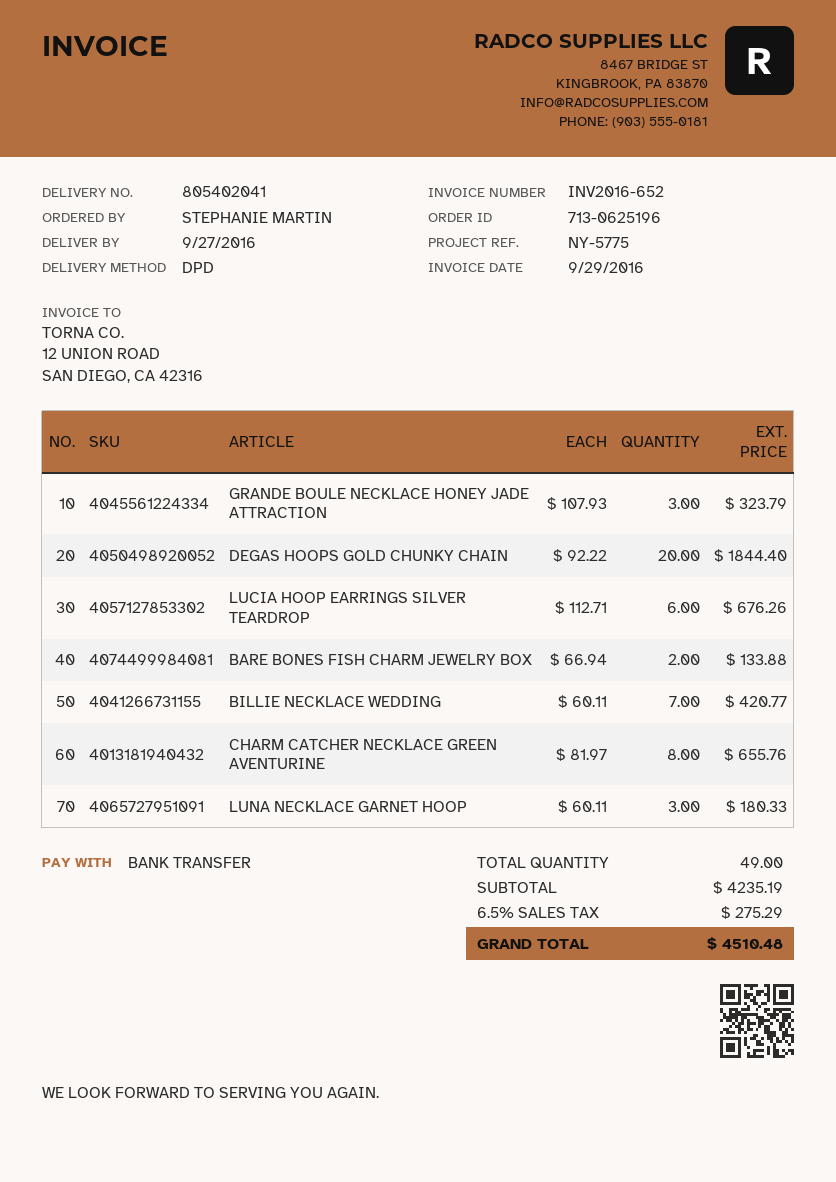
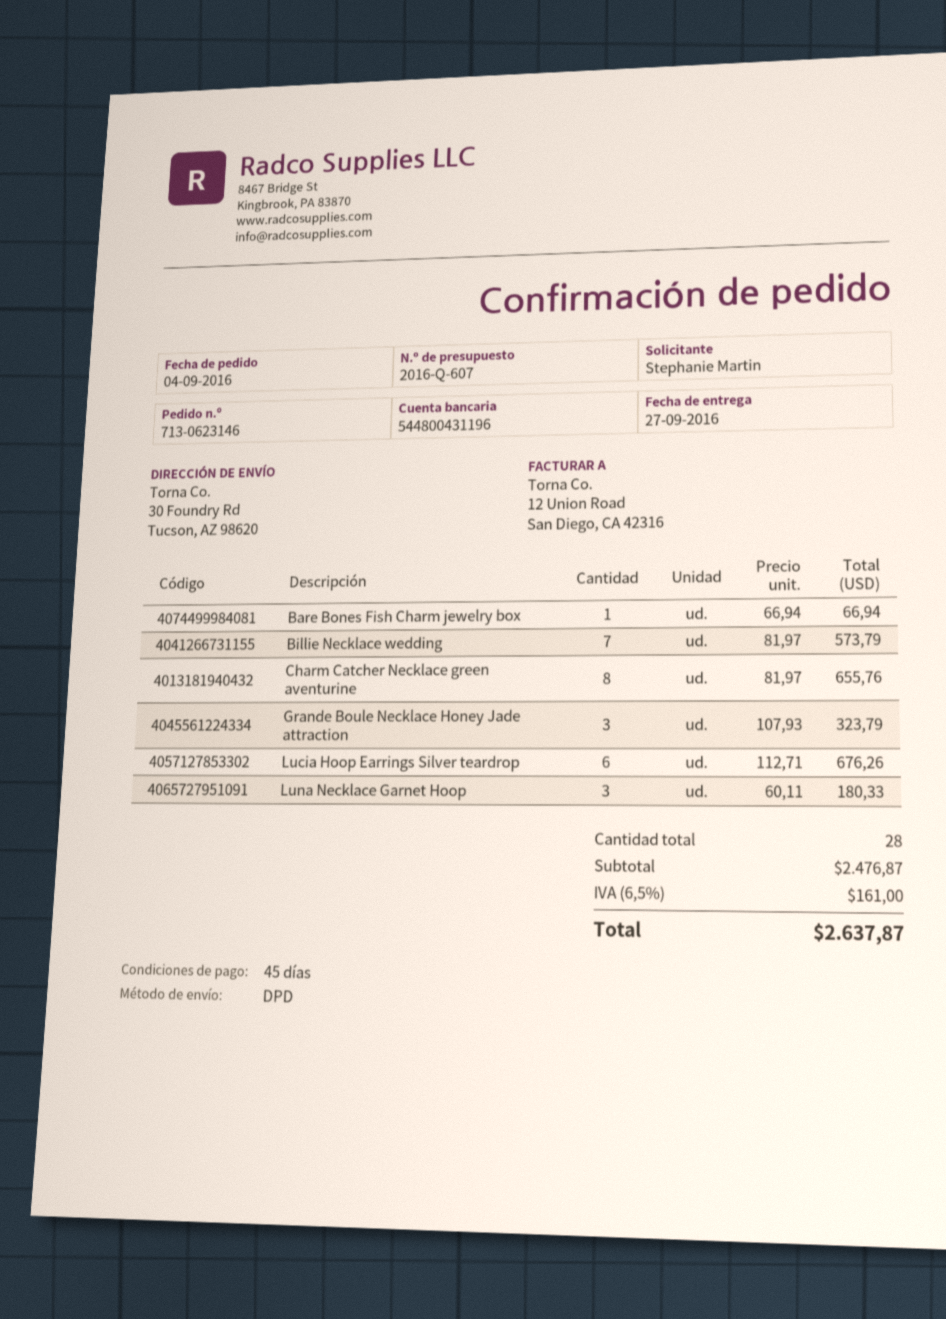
order number: 713-0625196 -> 713-0623146
DEGAS HOOPS GOLD CHUNKY CHAIN: 20 x 92.22 = 1844.40 -> none
BARE BONES FISH CHARM JEWELRY BOX: 2 x 66.94 = 133.88 -> 1 x 66.94 = 66.94
BILLIE NECKLACE WEDDING: 7 x 60.11 = 420.77 -> 7 x 81.97 = 573.79
total quantity: 49 -> 28
subtotal: 4235.19 -> 2476.87
tax: 6.5% = 275.29 -> 6.5% = 161.00
total: 4510.48 -> 2637.87

